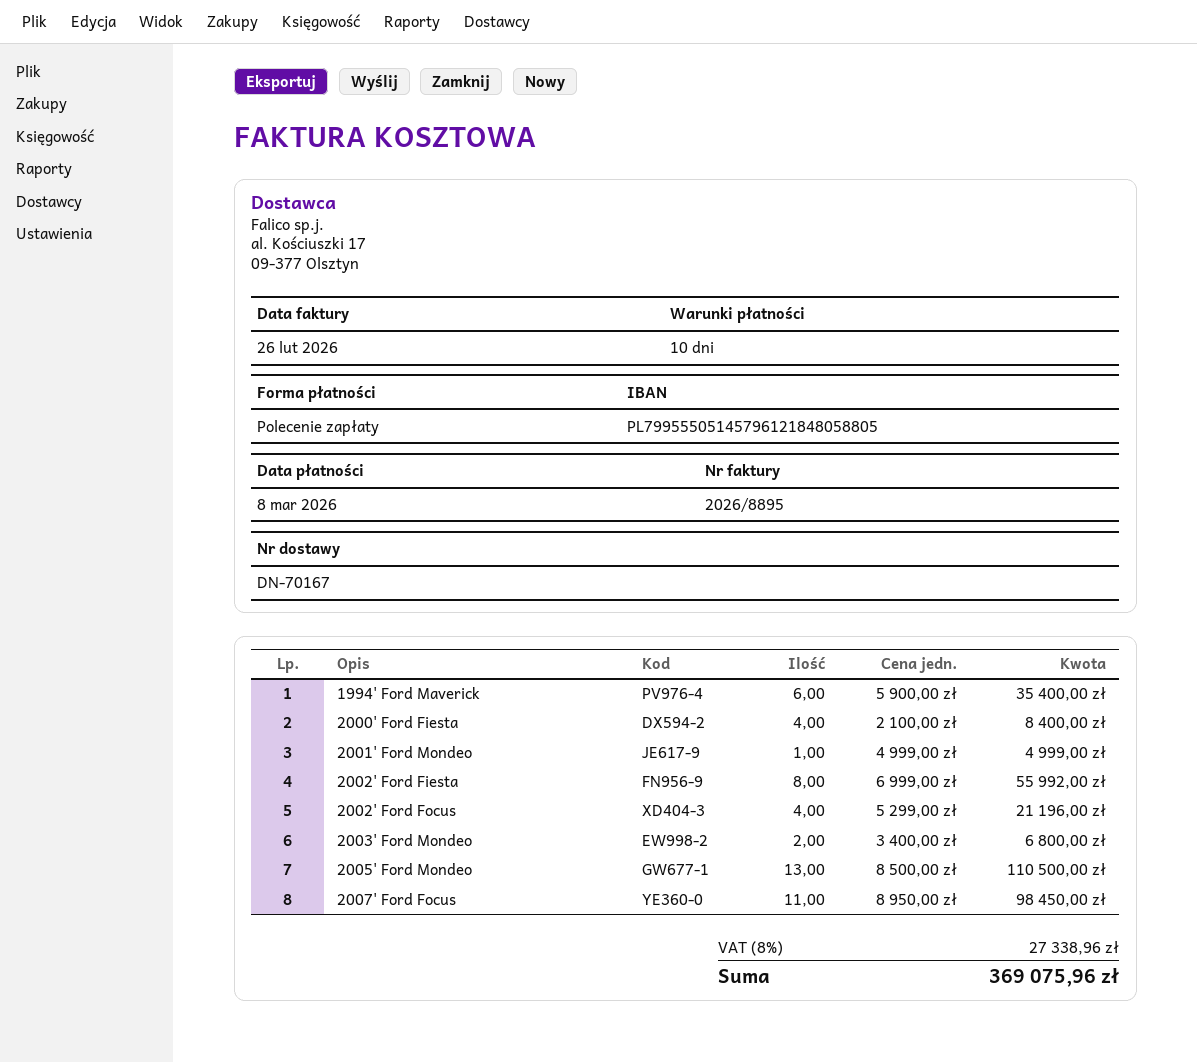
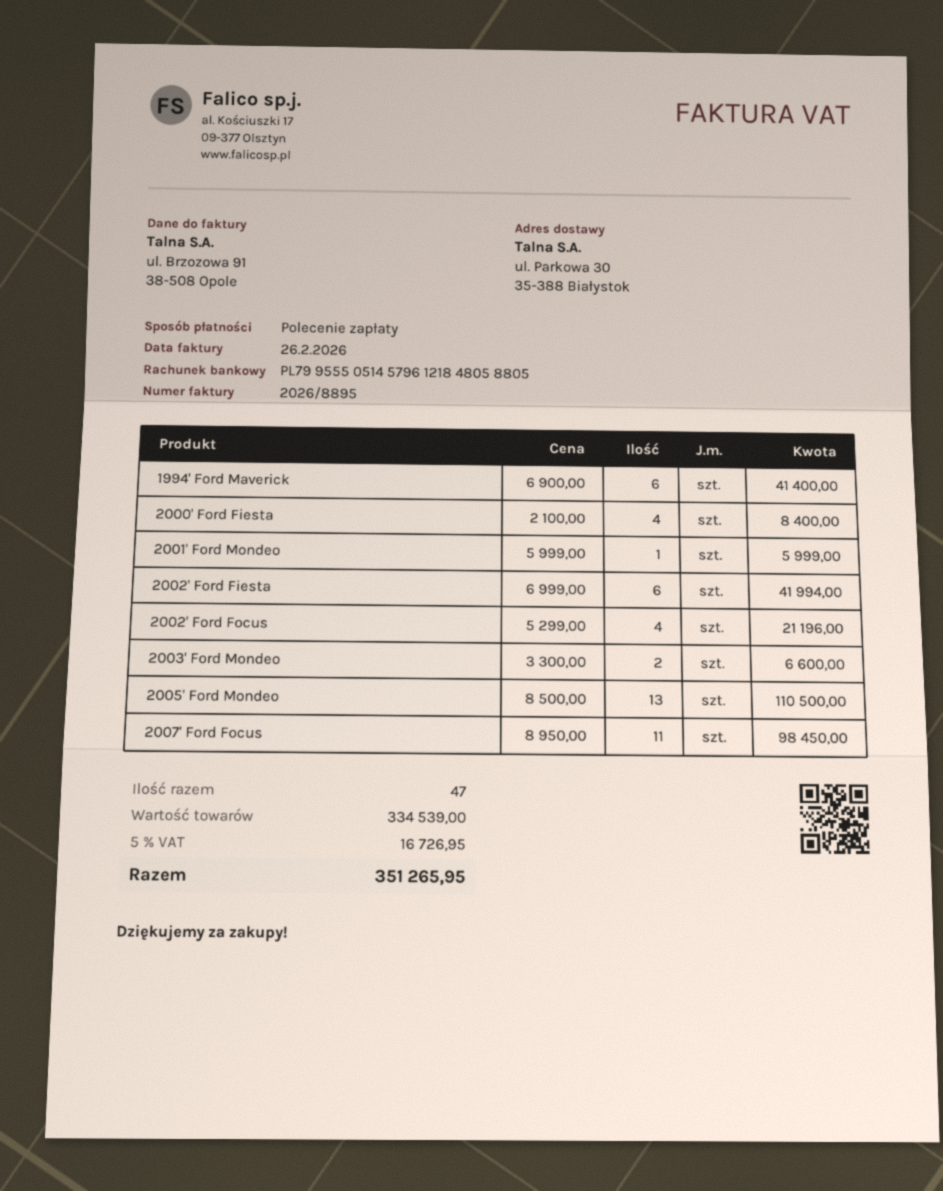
1994' Ford Maverick: 6 x 5900.00 = 35400.00 -> 6 x 6900.00 = 41400.00
2001' Ford Mondeo: 1 x 4999.00 = 4999.00 -> 1 x 5999.00 = 5999.00
2002' Ford Fiesta: 8 x 6999.00 = 55992.00 -> 6 x 6999.00 = 41994.00
2003' Ford Mondeo: 2 x 3400.00 = 6800.00 -> 2 x 3300.00 = 6600.00
tax: 8% = 27338.96 -> 5% = 16726.95
total: 369075.96 -> 351265.95

